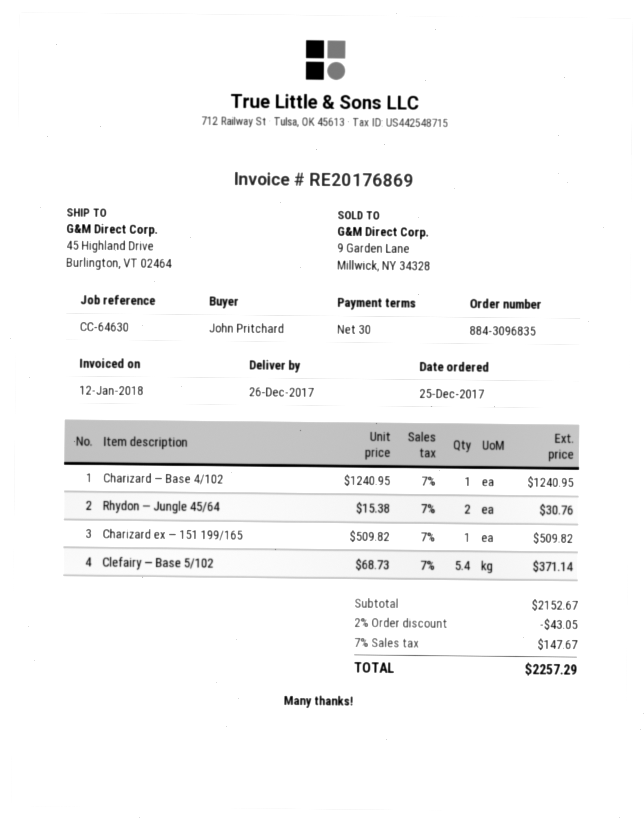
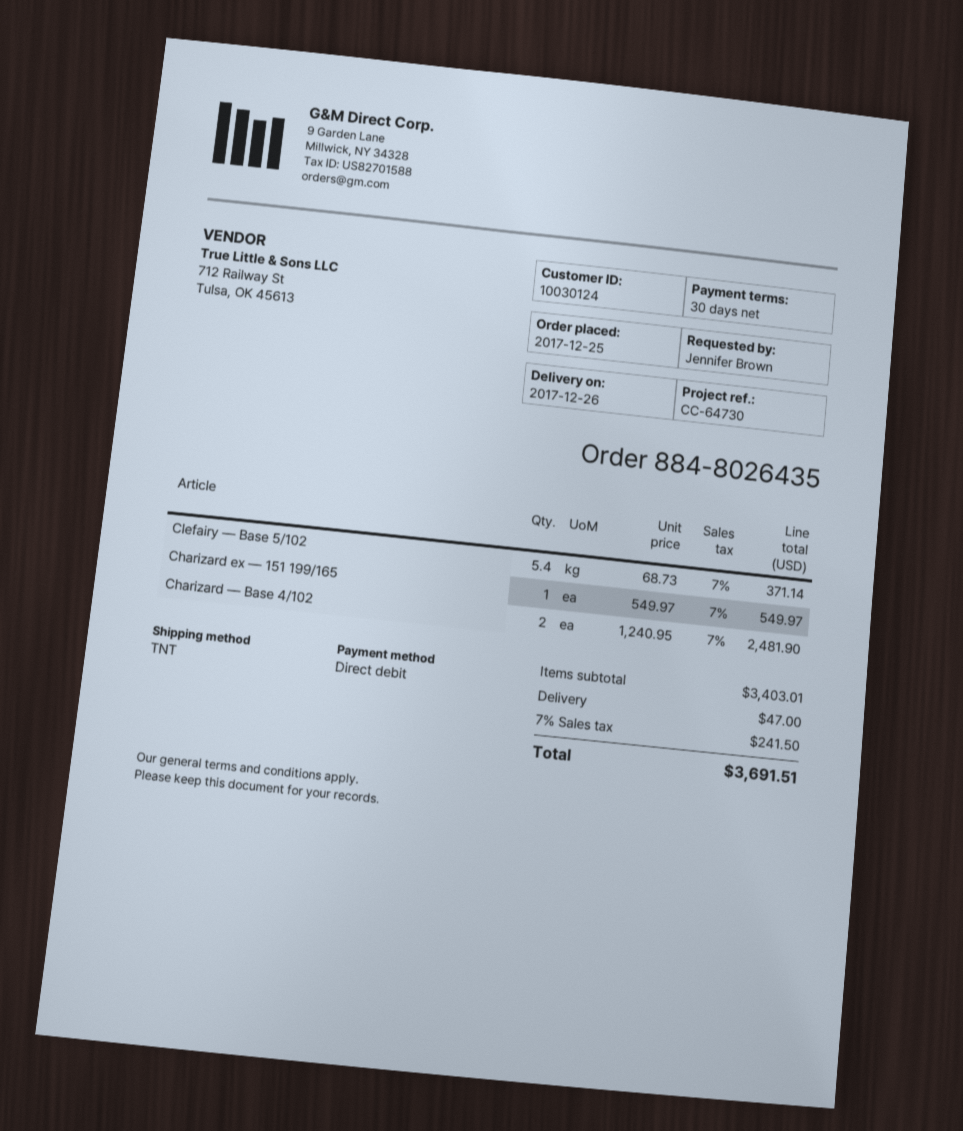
order number: 884-3096835 -> 884-8026435
reference: CC-64630 -> CC-64730
ordered by: John Pritchard -> Jennifer Brown
Charizard — Base 4/102: 1 x 1240.95 = 1240.95 -> 2 x 1240.95 = 2481.90
Rhydon — Jungle 45/64: 2 x 15.38 = 30.76 -> none
Charizard ex — 151 199/165: 1 x 509.82 = 509.82 -> 1 x 549.97 = 549.97
subtotal: 2152.67 -> 3403.01
discount: 2% = 43.05 -> none
shipping: none -> 47.00
tax: 7% = 147.67 -> 7% = 241.50
total: 2257.29 -> 3691.51

